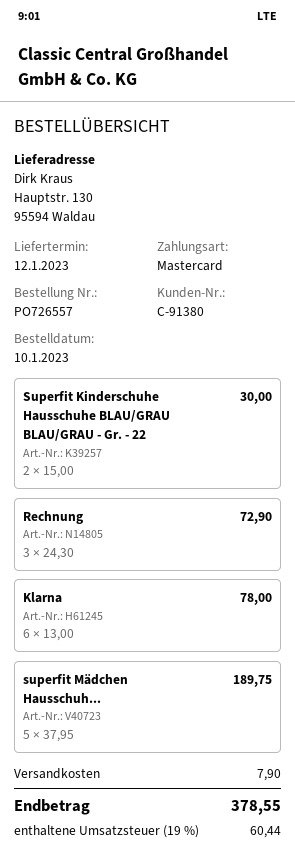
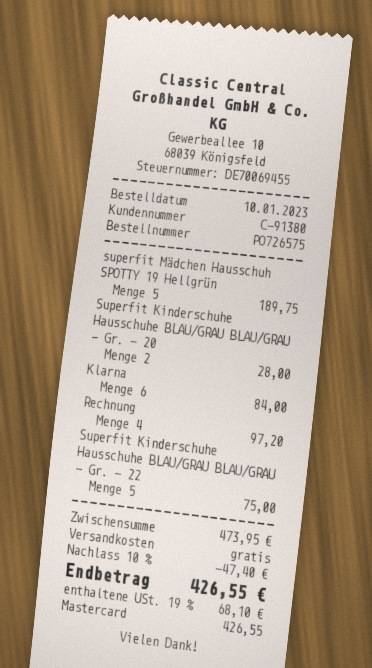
order number: PO726557 -> PO726575
Superfit Kinderschuhe Hausschuhe BLAU/GRAU BLAU/GRAU - Gr. - 22: 2 for 30.00 -> 5 for 75.00
Rechnung: 3 for 72.90 -> 4 for 97.20
Klarna: 6 for 78.00 -> 6 for 84.00
Superfit Kinderschuhe Hausschuhe BLAU/GRAU BLAU/GRAU - Gr. - 20: none -> 2 for 28.00
discount: none -> 10% = 47.40
shipping: 7.90 -> 0.00
tax: 19% = 60.44 -> 19% = 68.10
total: 378.55 -> 426.55

